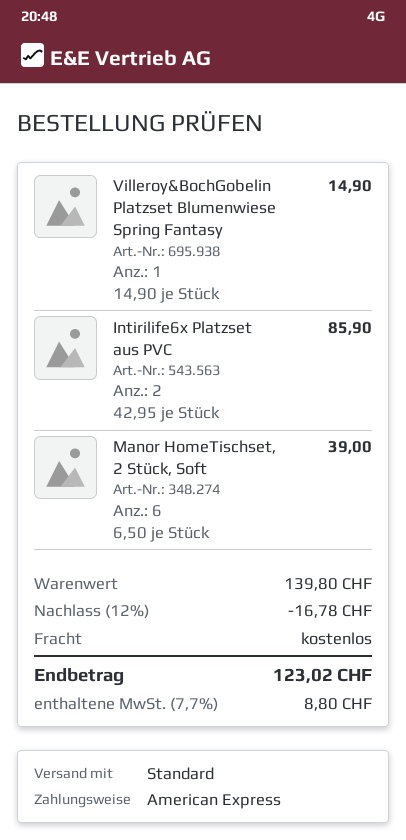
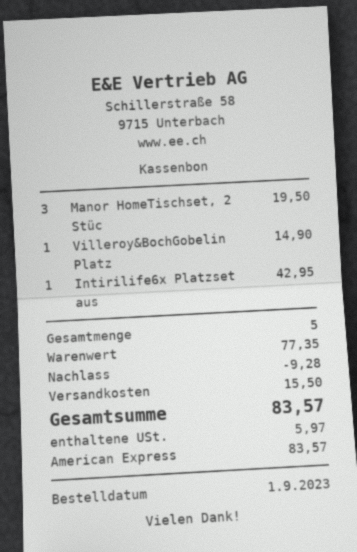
Intirilife6x Platzset aus PVC: 2 for 85.90 -> 1 for 42.95
Manor HomeTischset, 2 Stück, Soft: 6 for 39.00 -> 3 for 19.50
subtotal: 139.80 -> 77.35
discount: 16.78 -> 9.28
shipping: 0.00 -> 15.50
tax: 8.80 -> 5.97
total: 123.02 -> 83.57

